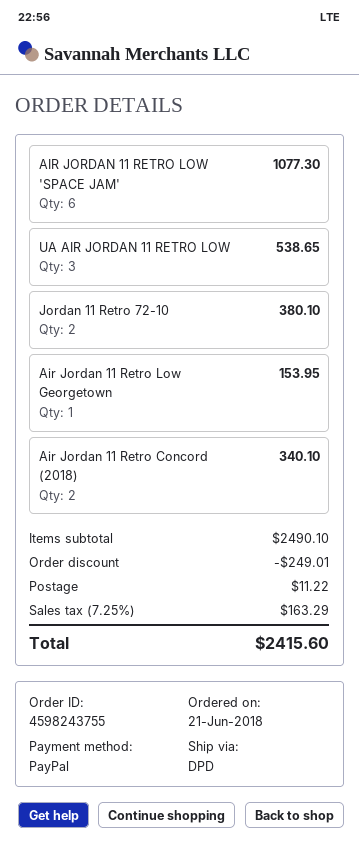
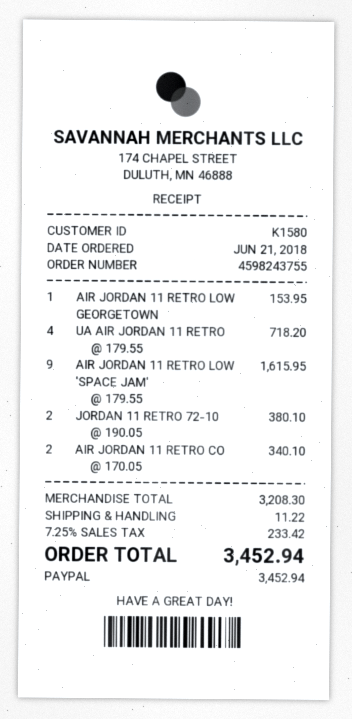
AIR JORDAN 11 RETRO LOW 'SPACE JAM': 6 for 1077.30 -> 9 for 1615.95
UA AIR JORDAN 11 RETRO LOW: 3 for 538.65 -> 4 for 718.20
subtotal: 2490.10 -> 3208.30
discount: 249.01 -> none
tax: 7.25% = 163.29 -> 7.25% = 233.42
total: 2415.60 -> 3452.94

